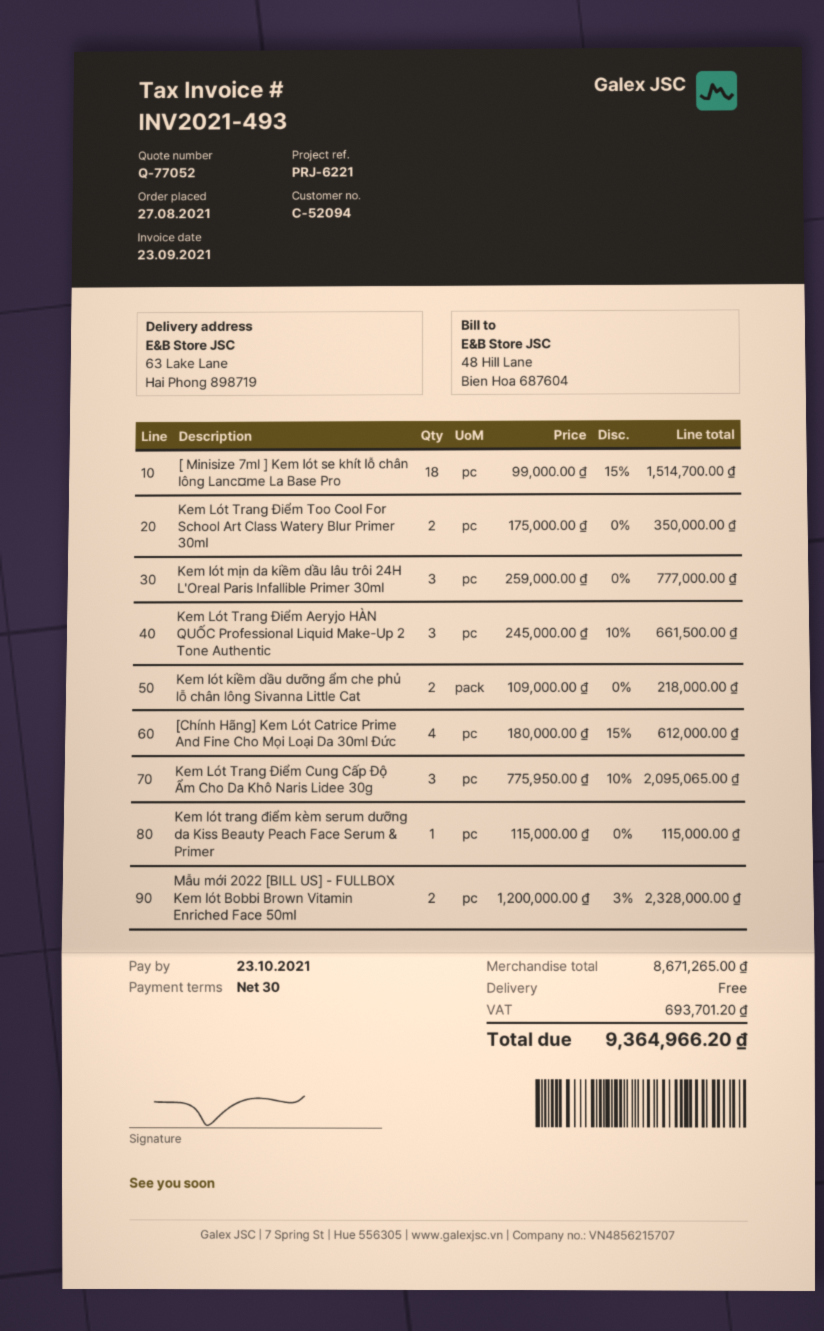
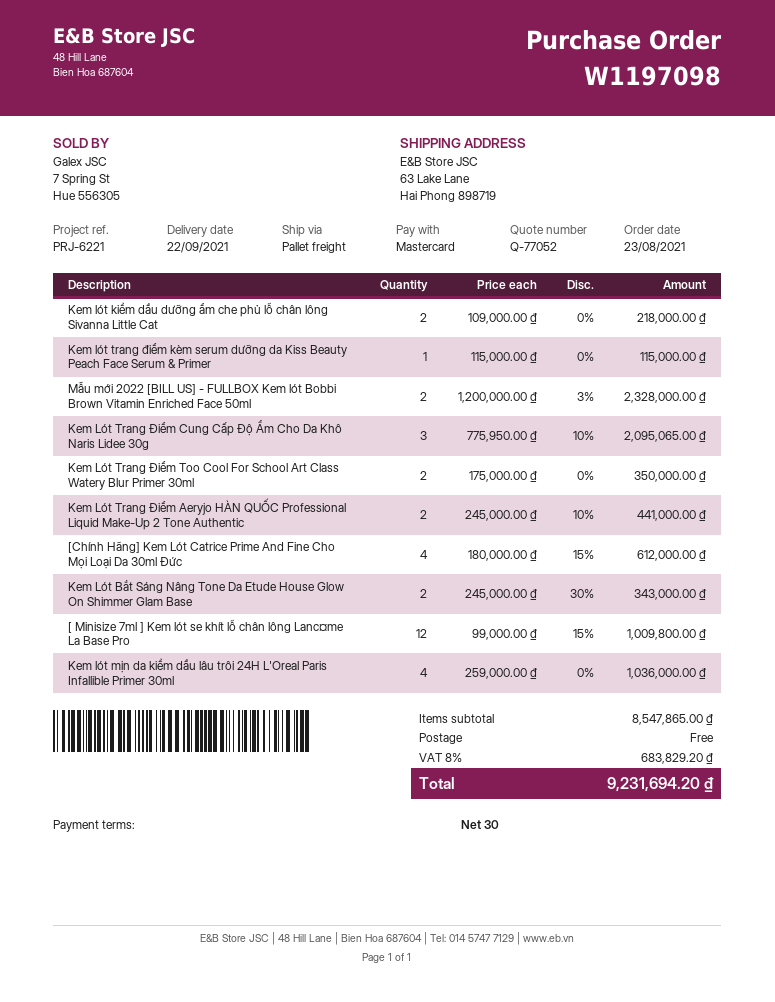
order date: 2021-08-27 -> 2021-08-23
[ Minisize 7ml ] Kem lót se khít lỗ chân lông Lanc¤me La Base Pro: 18 x 99000.00 - 15% = 1514700.00 -> 12 x 99000.00 - 15% = 1009800.00
Kem lót mịn da kiềm dầu lâu trôi 24H L'Oreal Paris Infallible Primer 30ml: 3 x 259000.00 = 777000.00 -> 4 x 259000.00 = 1036000.00
Kem Lót Trang Điểm Aeryjo HÀN QUỐC Professional Liquid Make-Up 2 Tone Authentic: 3 x 245000.00 - 10% = 661500.00 -> 2 x 245000.00 - 10% = 441000.00
Kem Lót Bắt Sáng Nâng Tone Da Etude House Glow On Shimmer Glam Base: none -> 2 x 245000.00 - 30% = 343000.00
subtotal: 8671265.00 -> 8547865.00
tax: 693701.20 -> 683829.20
total: 9364966.20 -> 9231694.20

